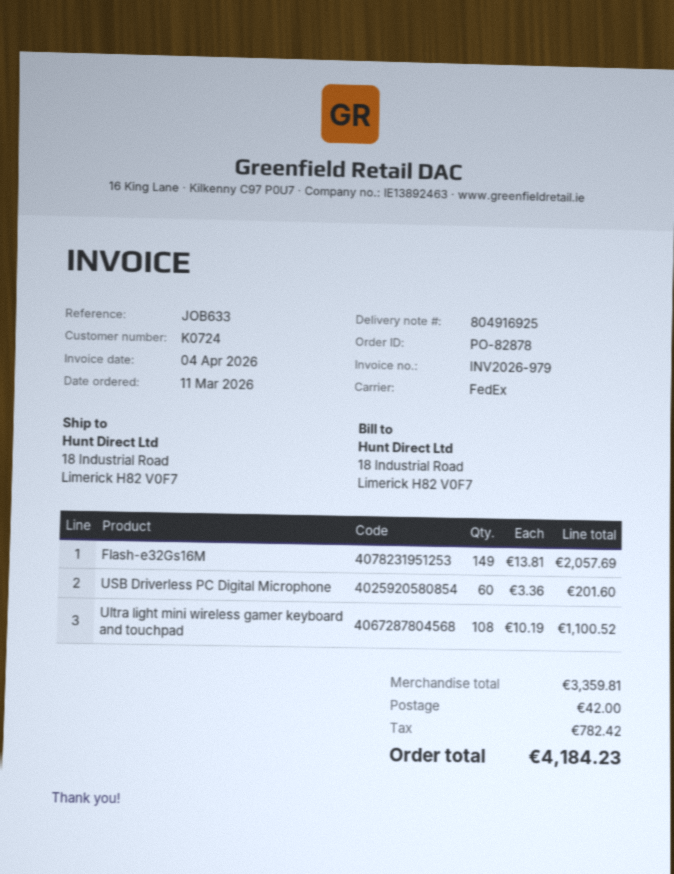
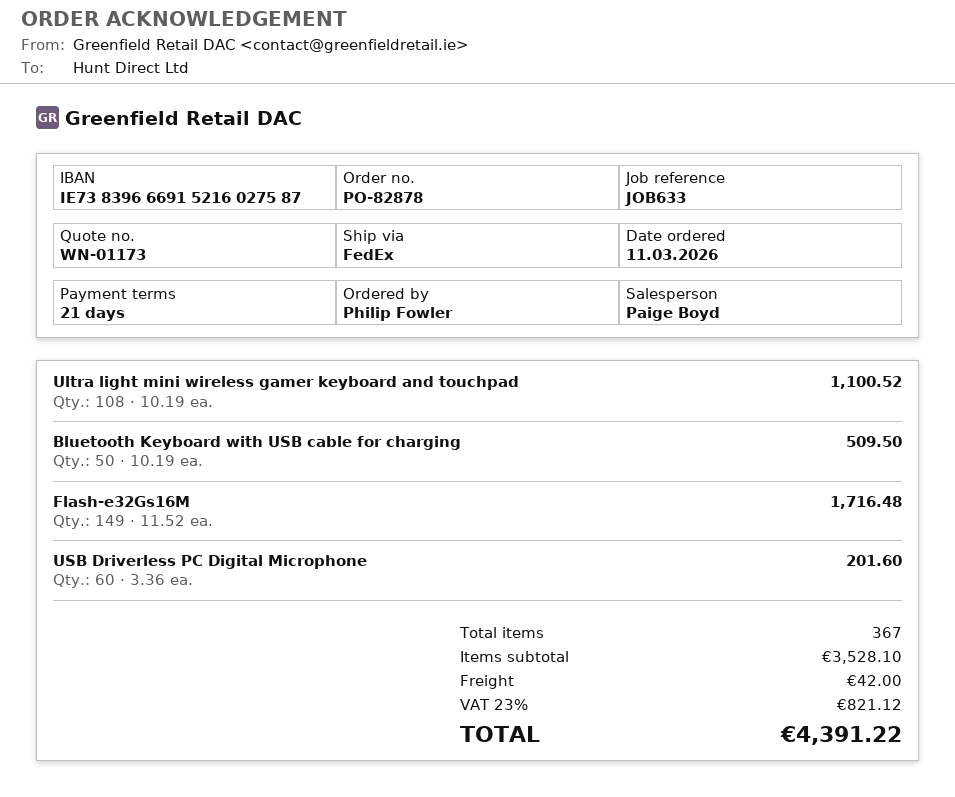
Flash-e32Gs16M: 149 x 13.81 = 2057.69 -> 149 x 11.52 = 1716.48
Bluetooth Keyboard with USB cable for charging: none -> 50 x 10.19 = 509.50
subtotal: 3359.81 -> 3528.10
tax: 782.42 -> 821.12
total: 4184.23 -> 4391.22

